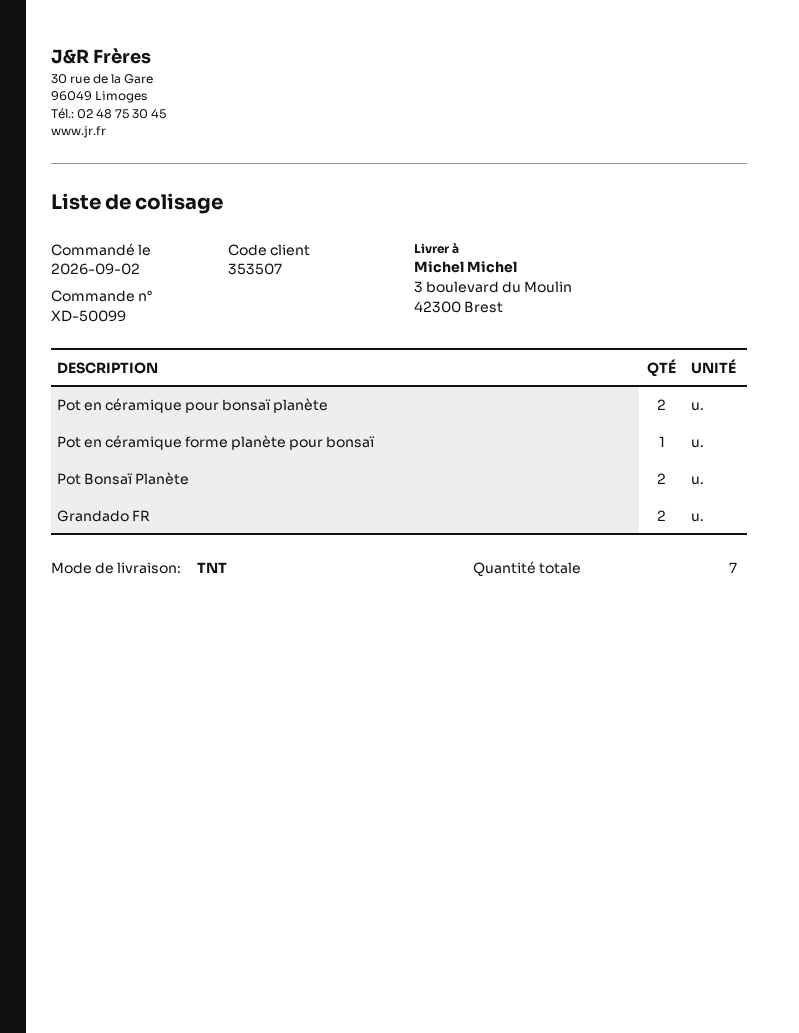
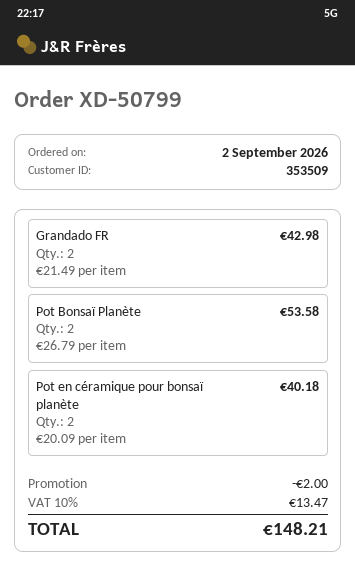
order number: XD-50099 -> XD-50799
customer number: 353507 -> 353509
Pot en céramique forme planète pour bonsaï: 1 -> none

